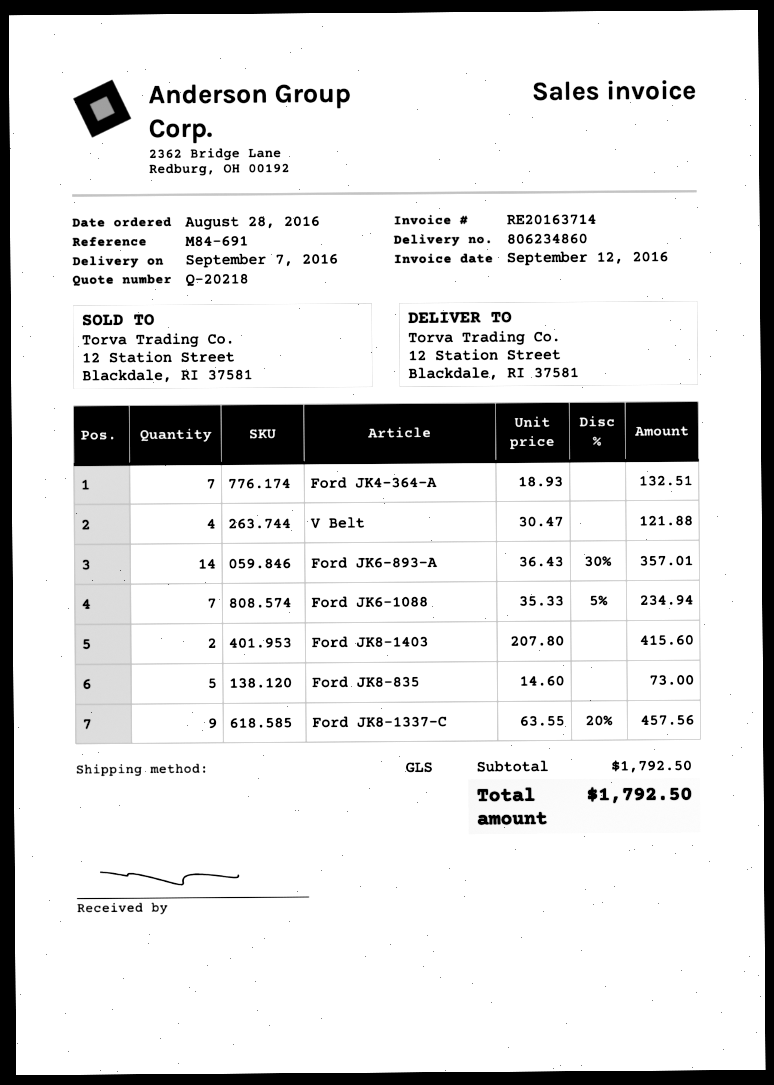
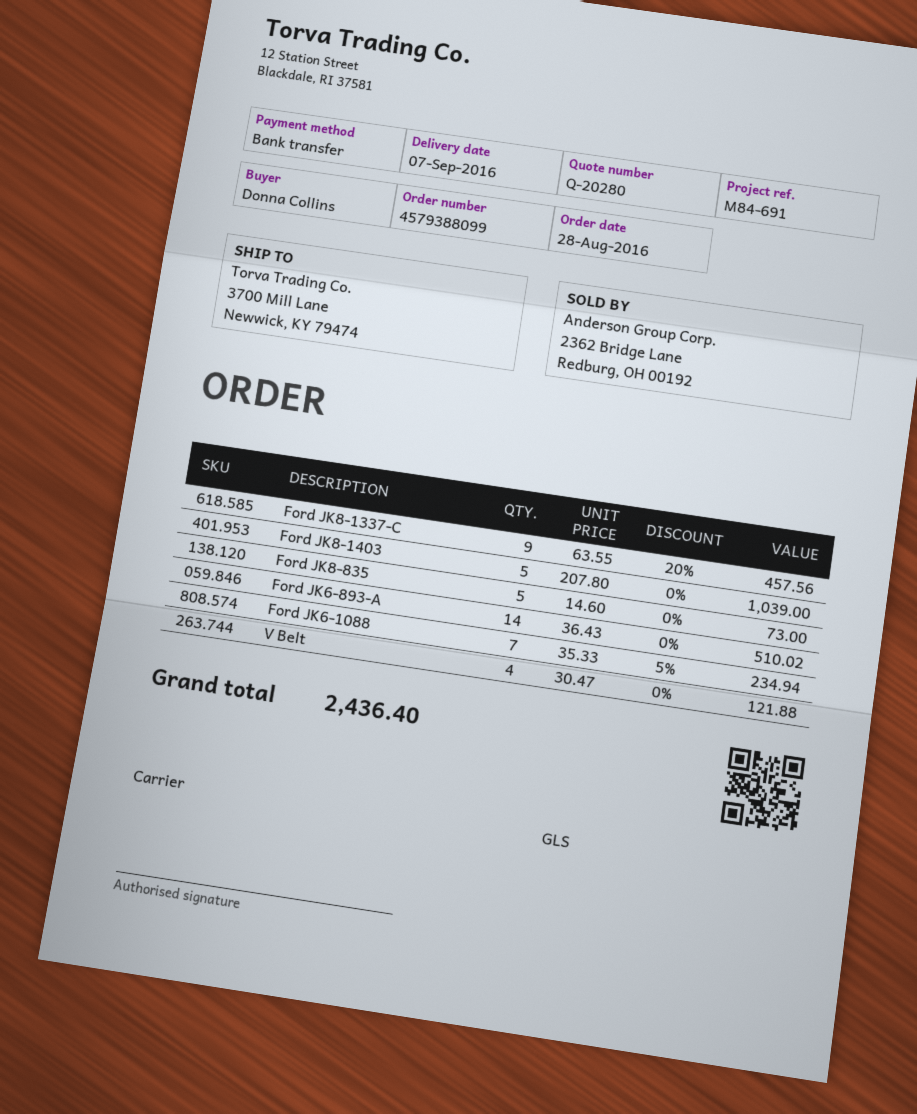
quote number: Q-20218 -> Q-20280
ship to: 12 Station Street, Blackdale, RI 37581 -> 3700 Mill Lane, Newwick, KY 79474
Ford JK4-364-A: 7 x 18.93 = 132.51 -> none
Ford JK6-893-A: 14 x 36.43 - 30% = 357.01 -> 14 x 36.43 = 510.02
Ford JK8-1403: 2 x 207.80 = 415.60 -> 5 x 207.80 = 1039.00
total: 1792.50 -> 2436.40

